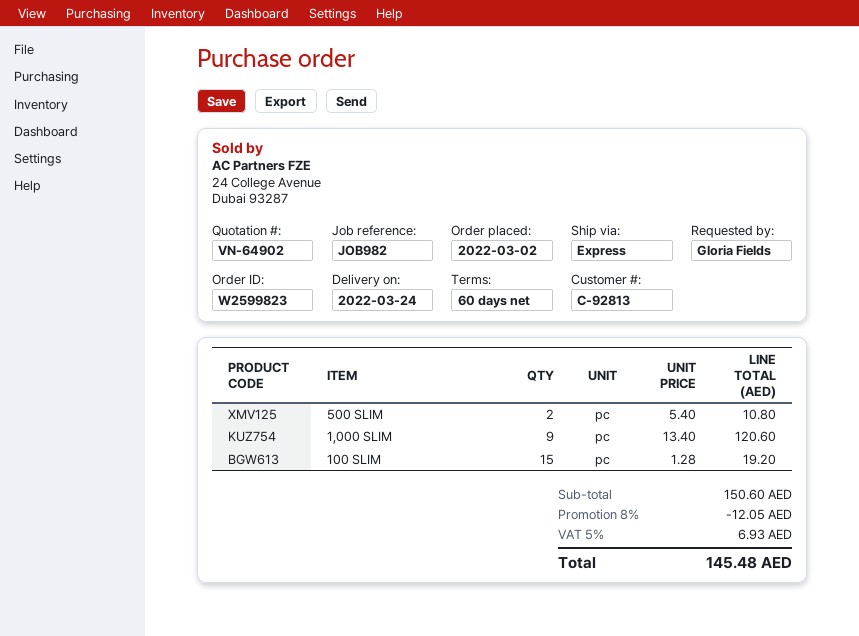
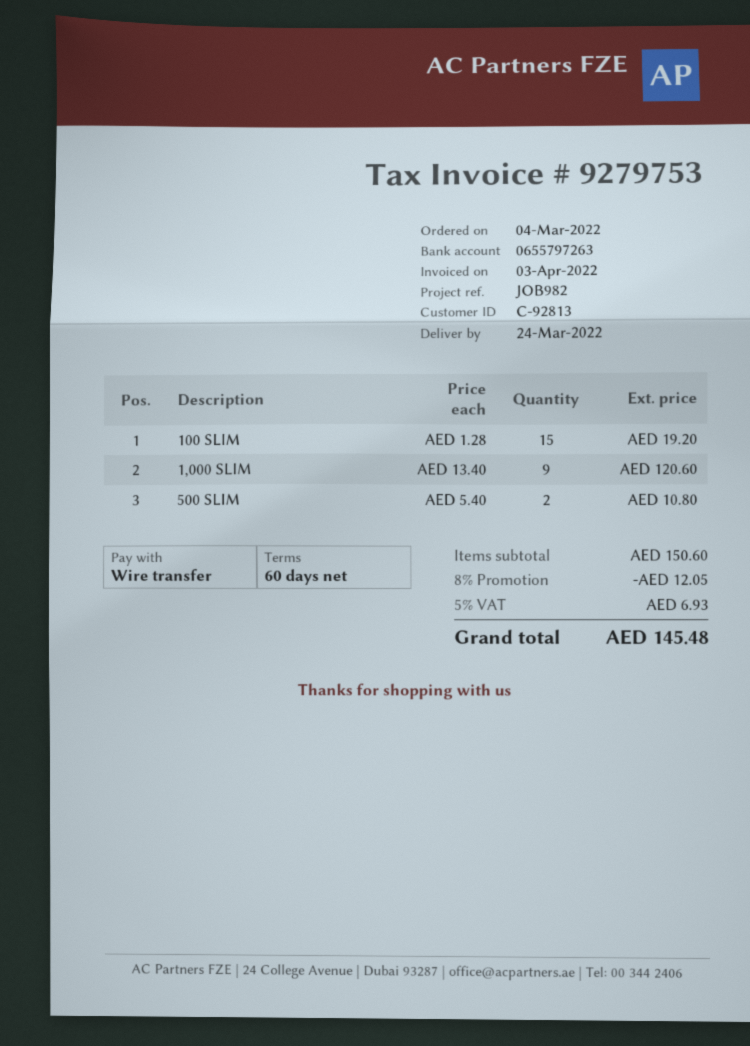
order date: 2022-03-02 -> 2022-03-04

